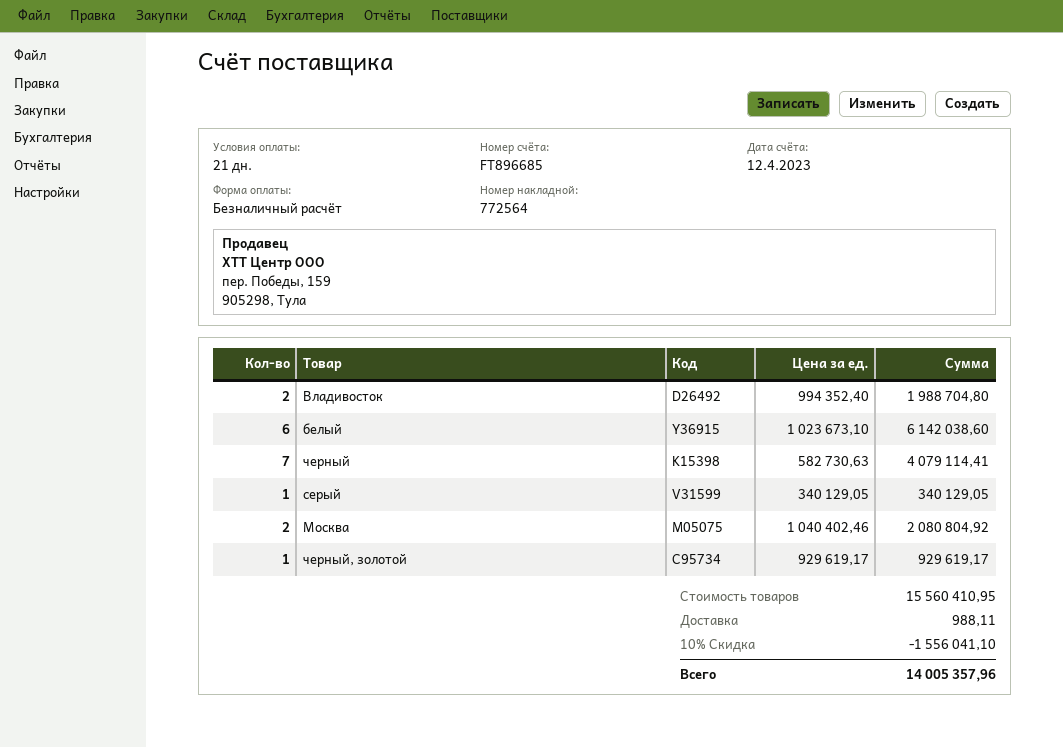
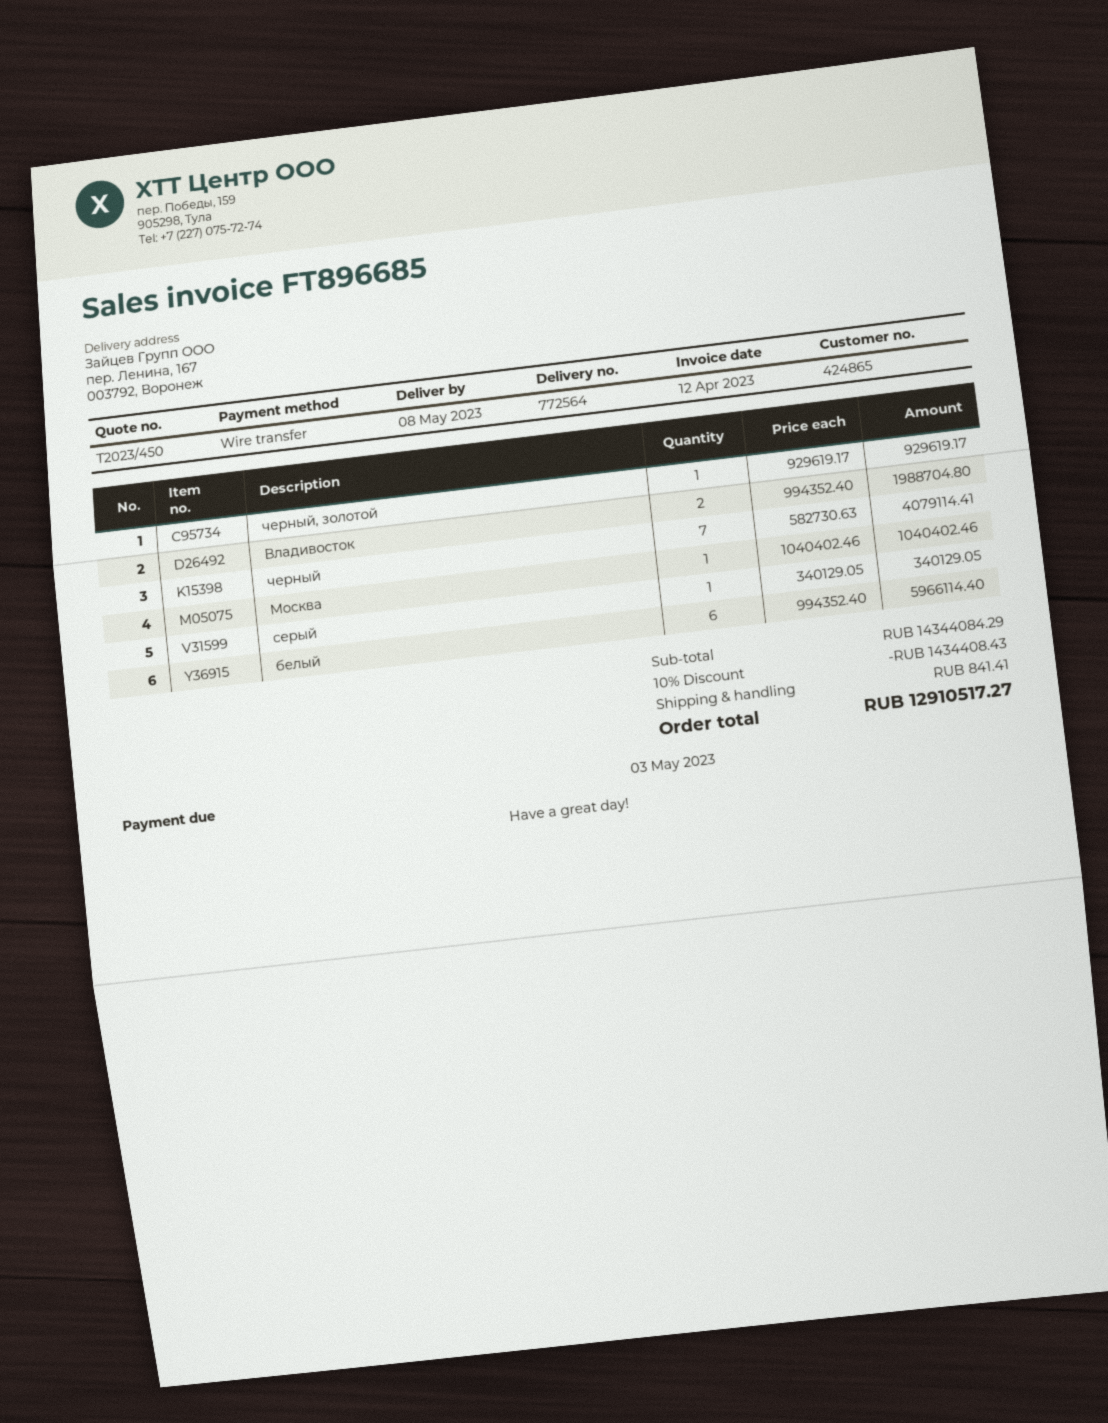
белый: 6 x 1023673.10 = 6142038.60 -> 6 x 994352.40 = 5966114.40
Москва: 2 x 1040402.46 = 2080804.92 -> 1 x 1040402.46 = 1040402.46
subtotal: 15560410.95 -> 14344084.29
discount: 10% = 1556041.10 -> 10% = 1434408.43
shipping: 988.11 -> 841.41
total: 14005357.96 -> 12910517.27

